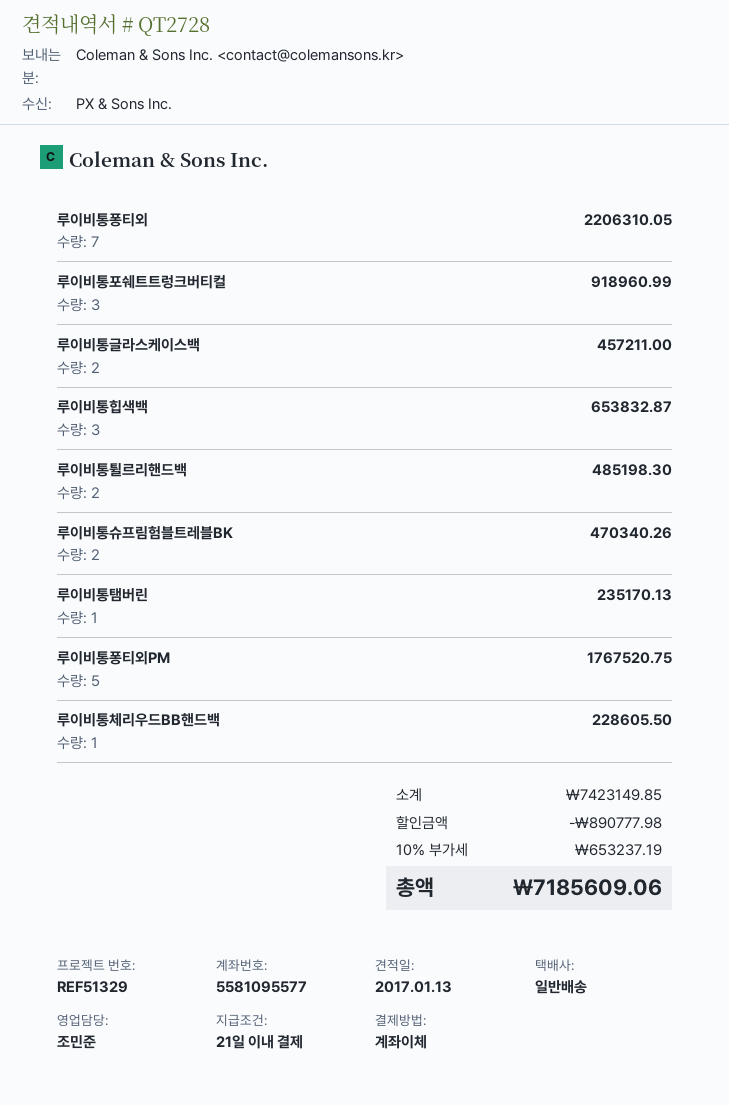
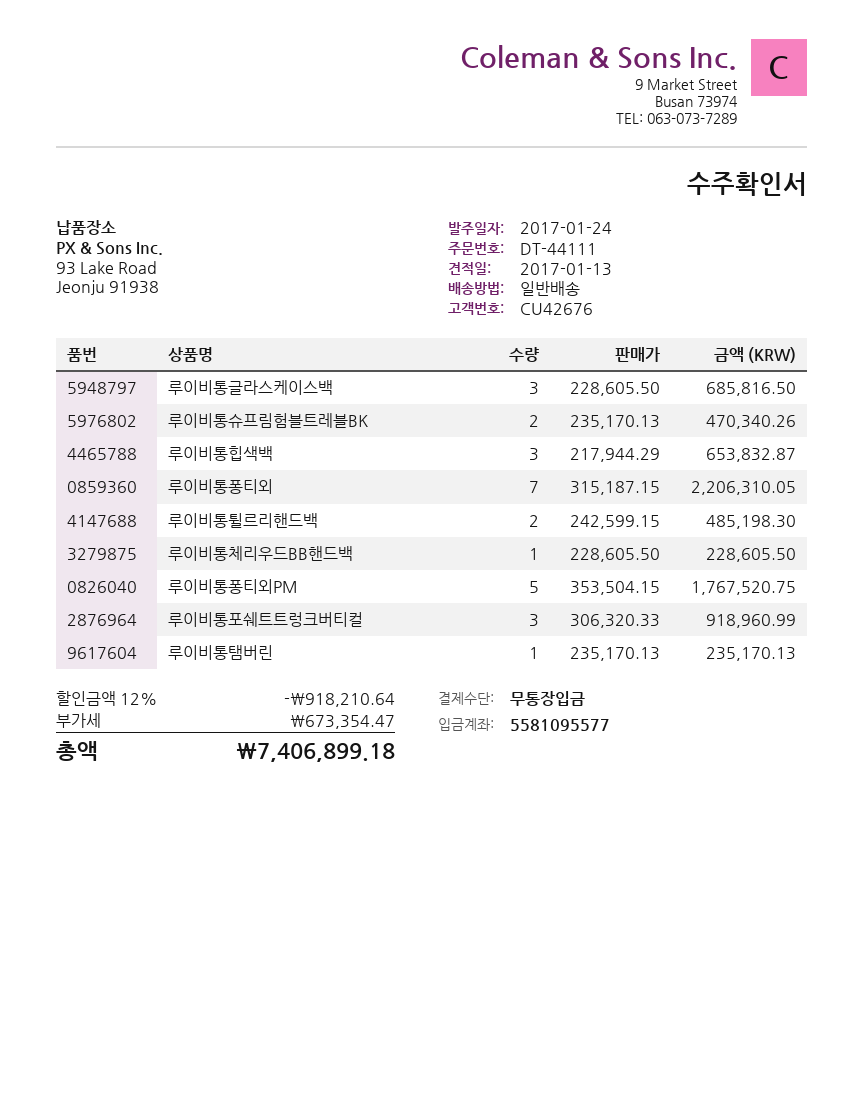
루이비통글라스케이스백: 2 for 457211.00 -> 3 for 685816.50
discount: 890777.98 -> 918210.64
tax: 653237.19 -> 673354.47
total: 7185609.06 -> 7406899.18

